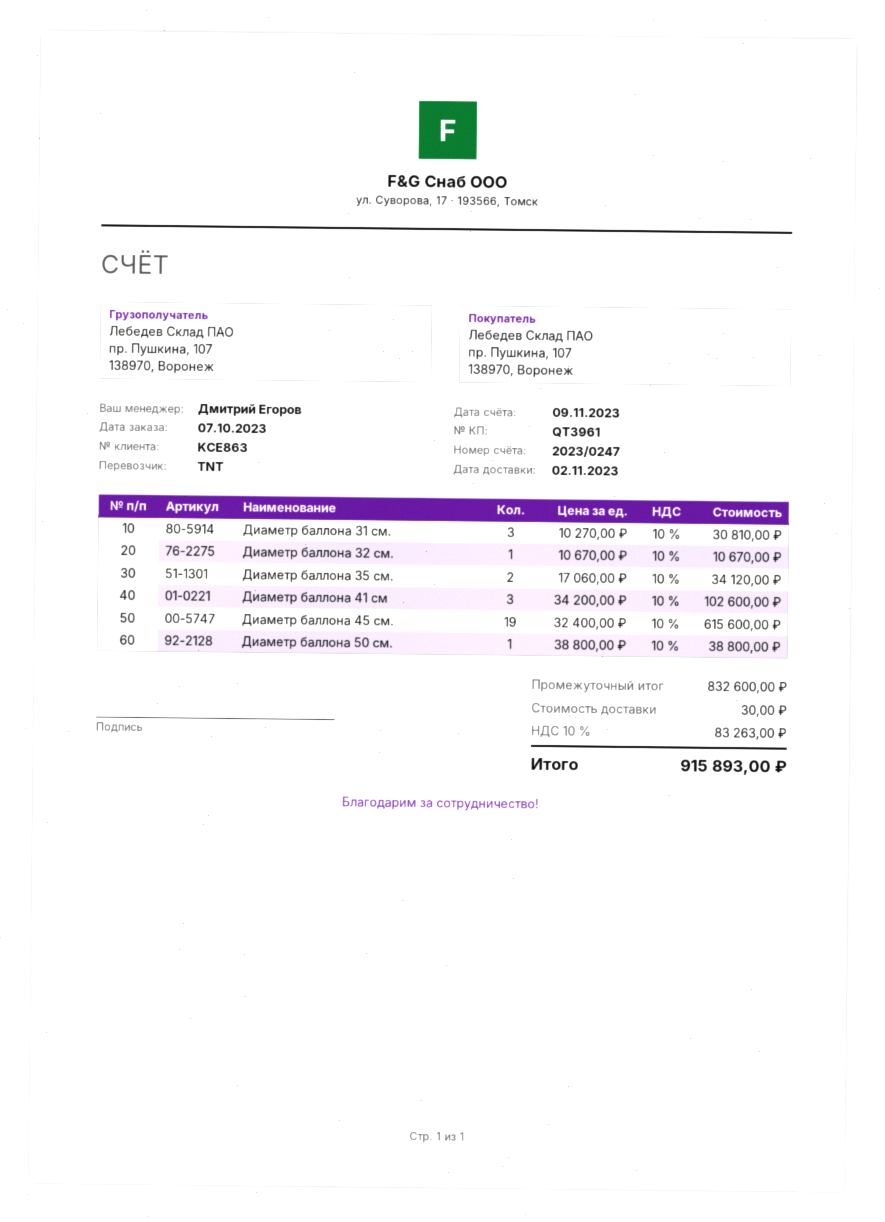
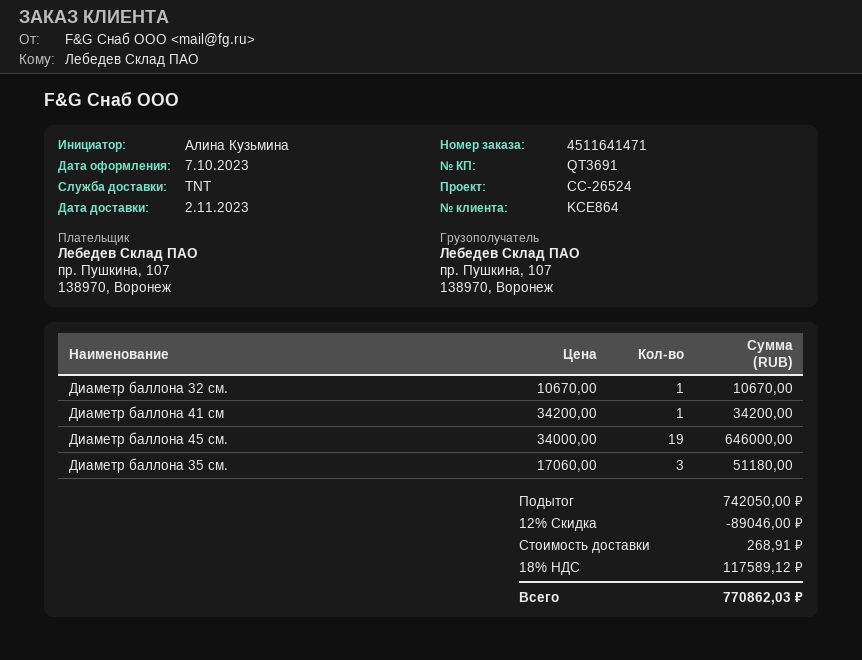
quote number: QT3961 -> QT3691
customer number: KCE863 -> KCE864
Диаметр баллона 31 см.: 3 x 10270.00 = 30810.00 -> none
Диаметр баллона 35 см.: 2 x 17060.00 = 34120.00 -> 3 x 17060.00 = 51180.00
Диаметр баллона 41 см: 3 x 34200.00 = 102600.00 -> 1 x 34200.00 = 34200.00
Диаметр баллона 45 см.: 19 x 32400.00 = 615600.00 -> 19 x 34000.00 = 646000.00
Диаметр баллона 50 см.: 1 x 38800.00 = 38800.00 -> none
subtotal: 832600.00 -> 742050.00
discount: none -> 12% = 89046.00
shipping: 30.00 -> 268.91
tax: 10% = 83263.00 -> 18% = 117589.12
total: 915893.00 -> 770862.03

